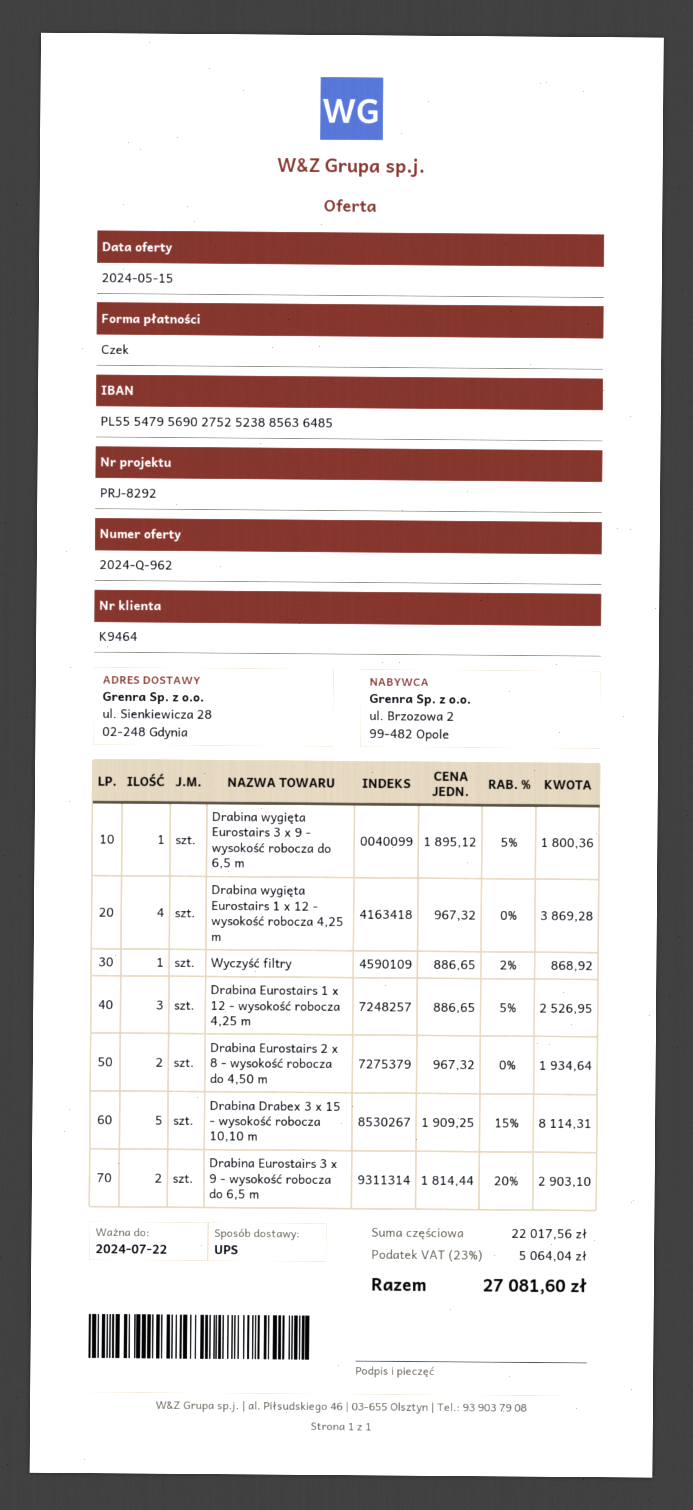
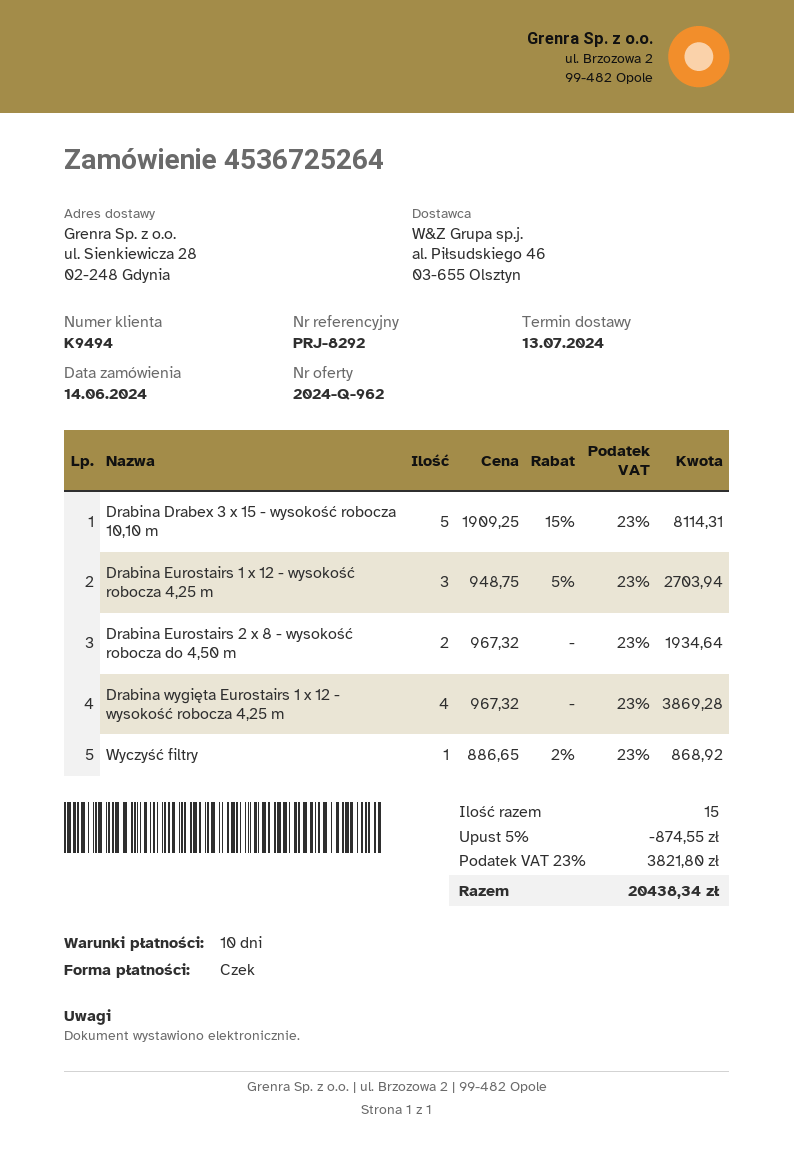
customer number: K9464 -> K9494
Drabina wygięta Eurostairs 3 x 9 - wysokość robocza do 6,5 m: 1 x 1895.12 - 5% = 1800.36 -> none
Drabina Eurostairs 1 x 12 - wysokość robocza 4,25 m: 3 x 886.65 - 5% = 2526.95 -> 3 x 948.75 - 5% = 2703.94
Drabina Eurostairs 3 x 9 - wysokość robocza do 6,5 m: 2 x 1814.44 - 20% = 2903.10 -> none
discount: none -> 5% = 874.55
tax: 23% = 5064.04 -> 23% = 3821.80
total: 27081.60 -> 20438.34

